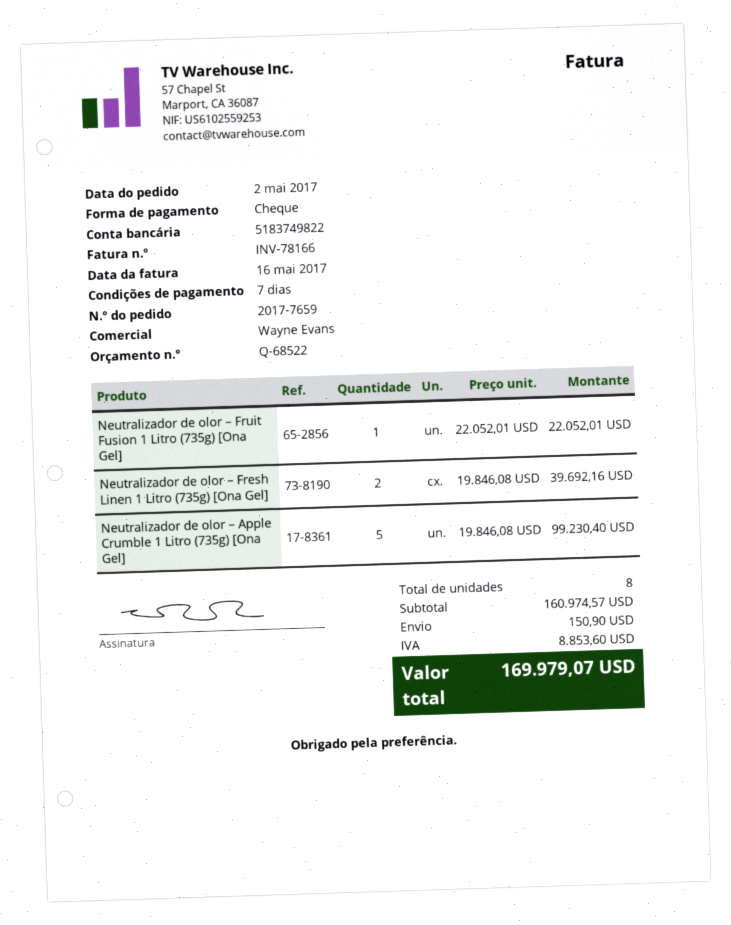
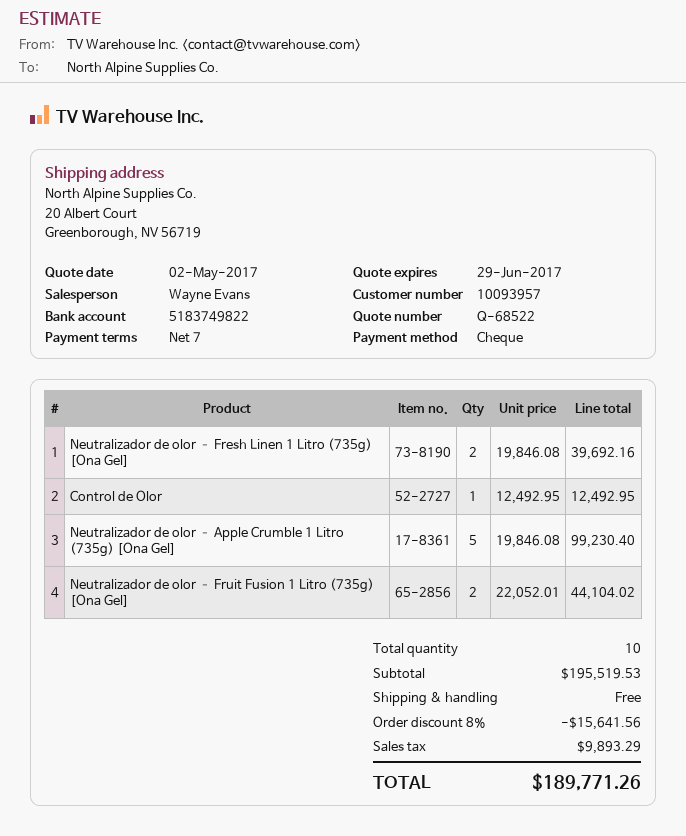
Neutralizador de olor – Fruit Fusion 1 Litro (735g) [Ona Gel]: 1 x 22052.01 = 22052.01 -> 2 x 22052.01 = 44104.02
Control de Olor: none -> 1 x 12492.95 = 12492.95
total quantity: 8 -> 10
subtotal: 160974.57 -> 195519.53
discount: none -> 8% = 15641.56
shipping: 150.90 -> 0.00
tax: 8853.60 -> 9893.29
total: 169979.07 -> 189771.26

